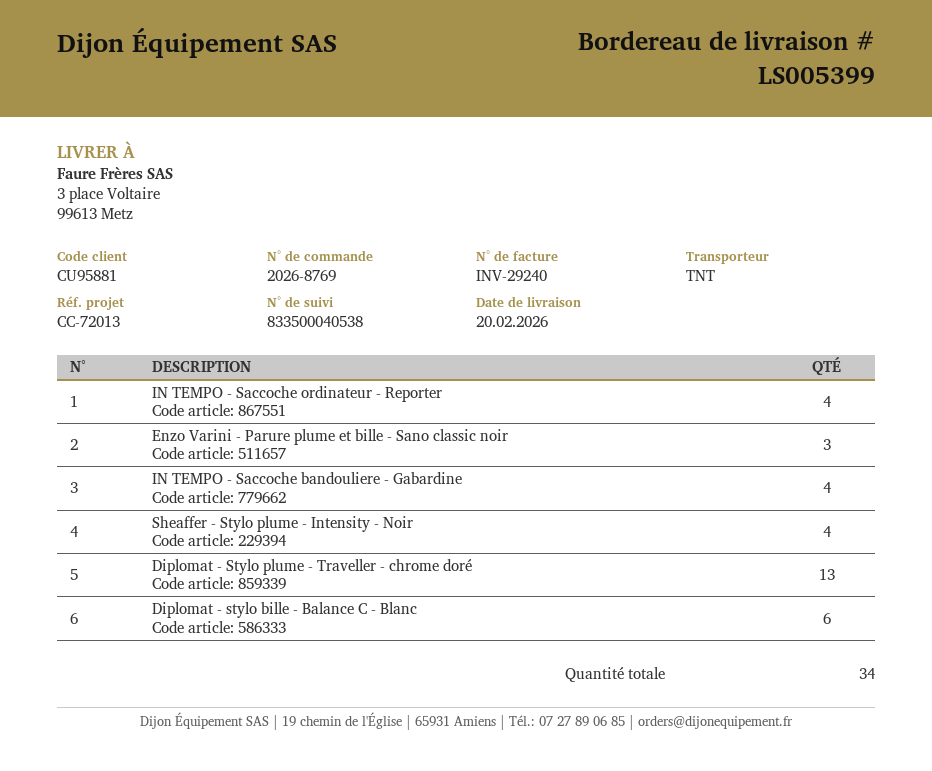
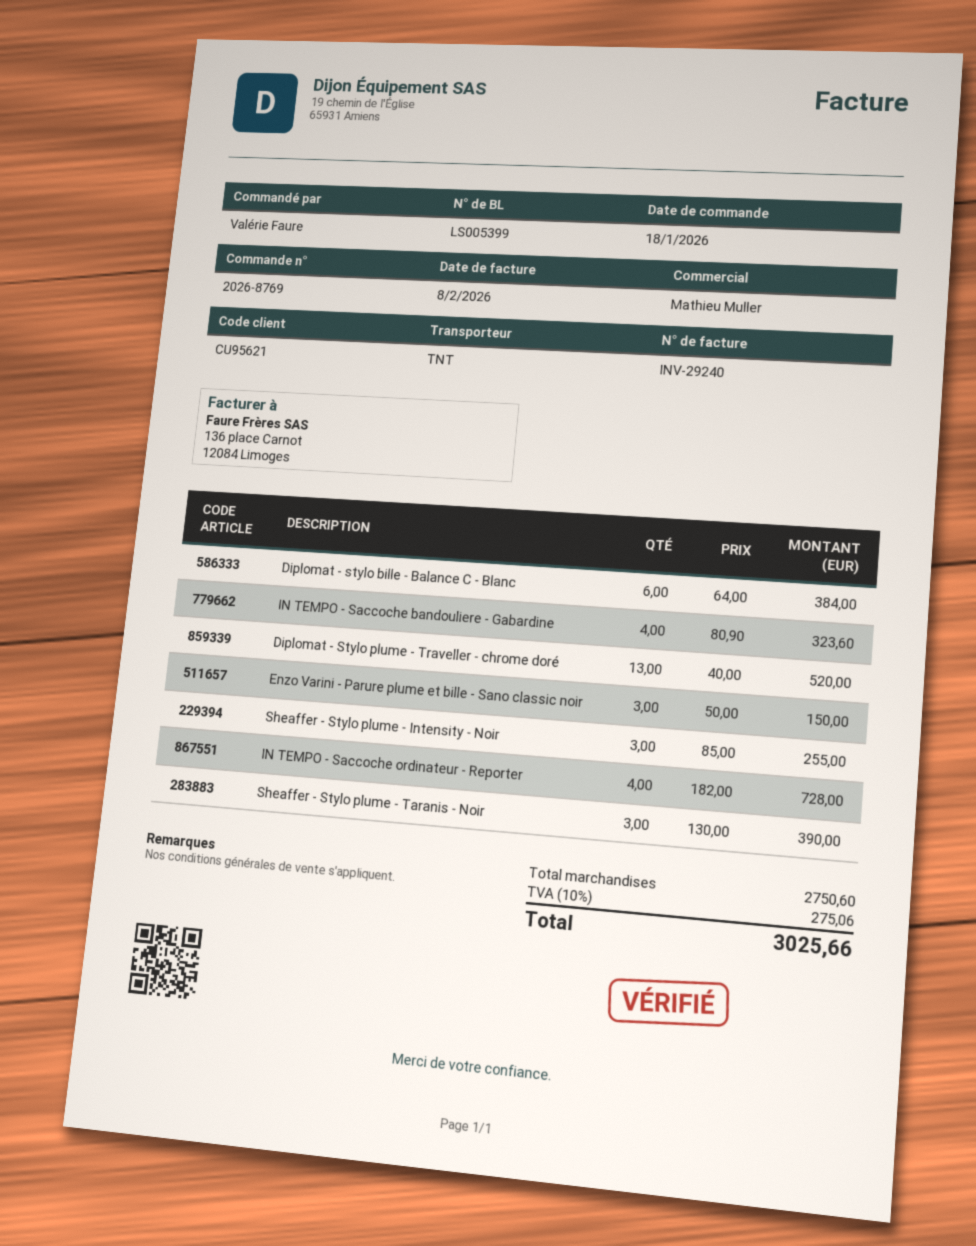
customer number: CU95881 -> CU95621
Sheaffer - Stylo plume - Intensity - Noir: 4 -> 3
Sheaffer - Stylo plume - Taranis - Noir: none -> 3

